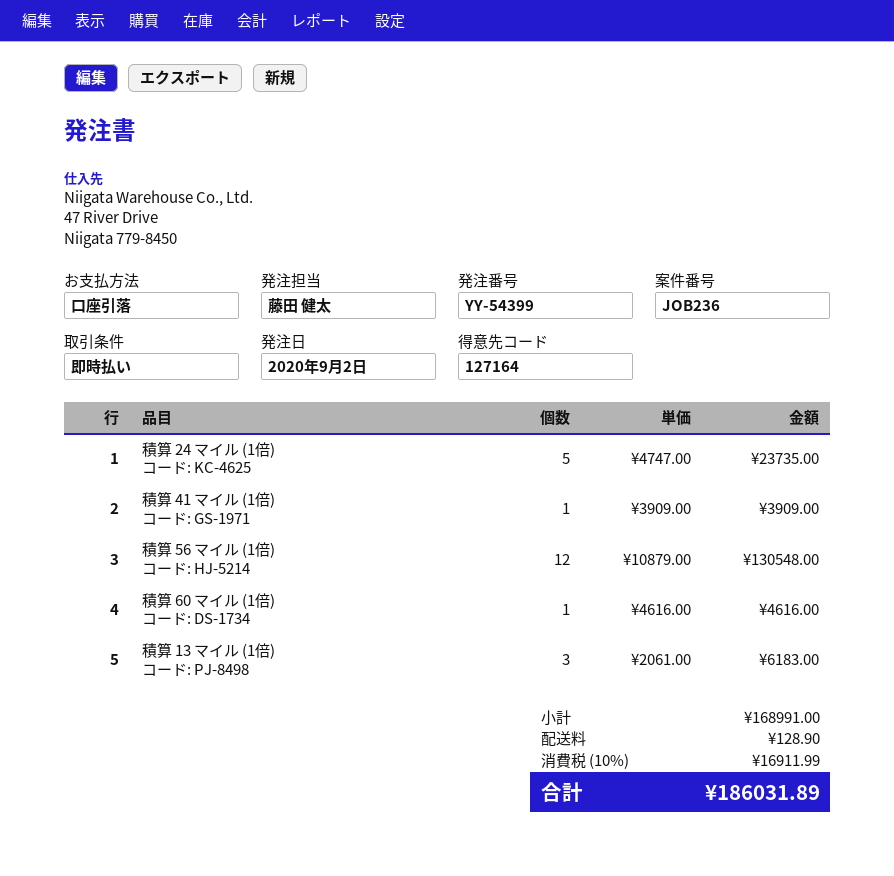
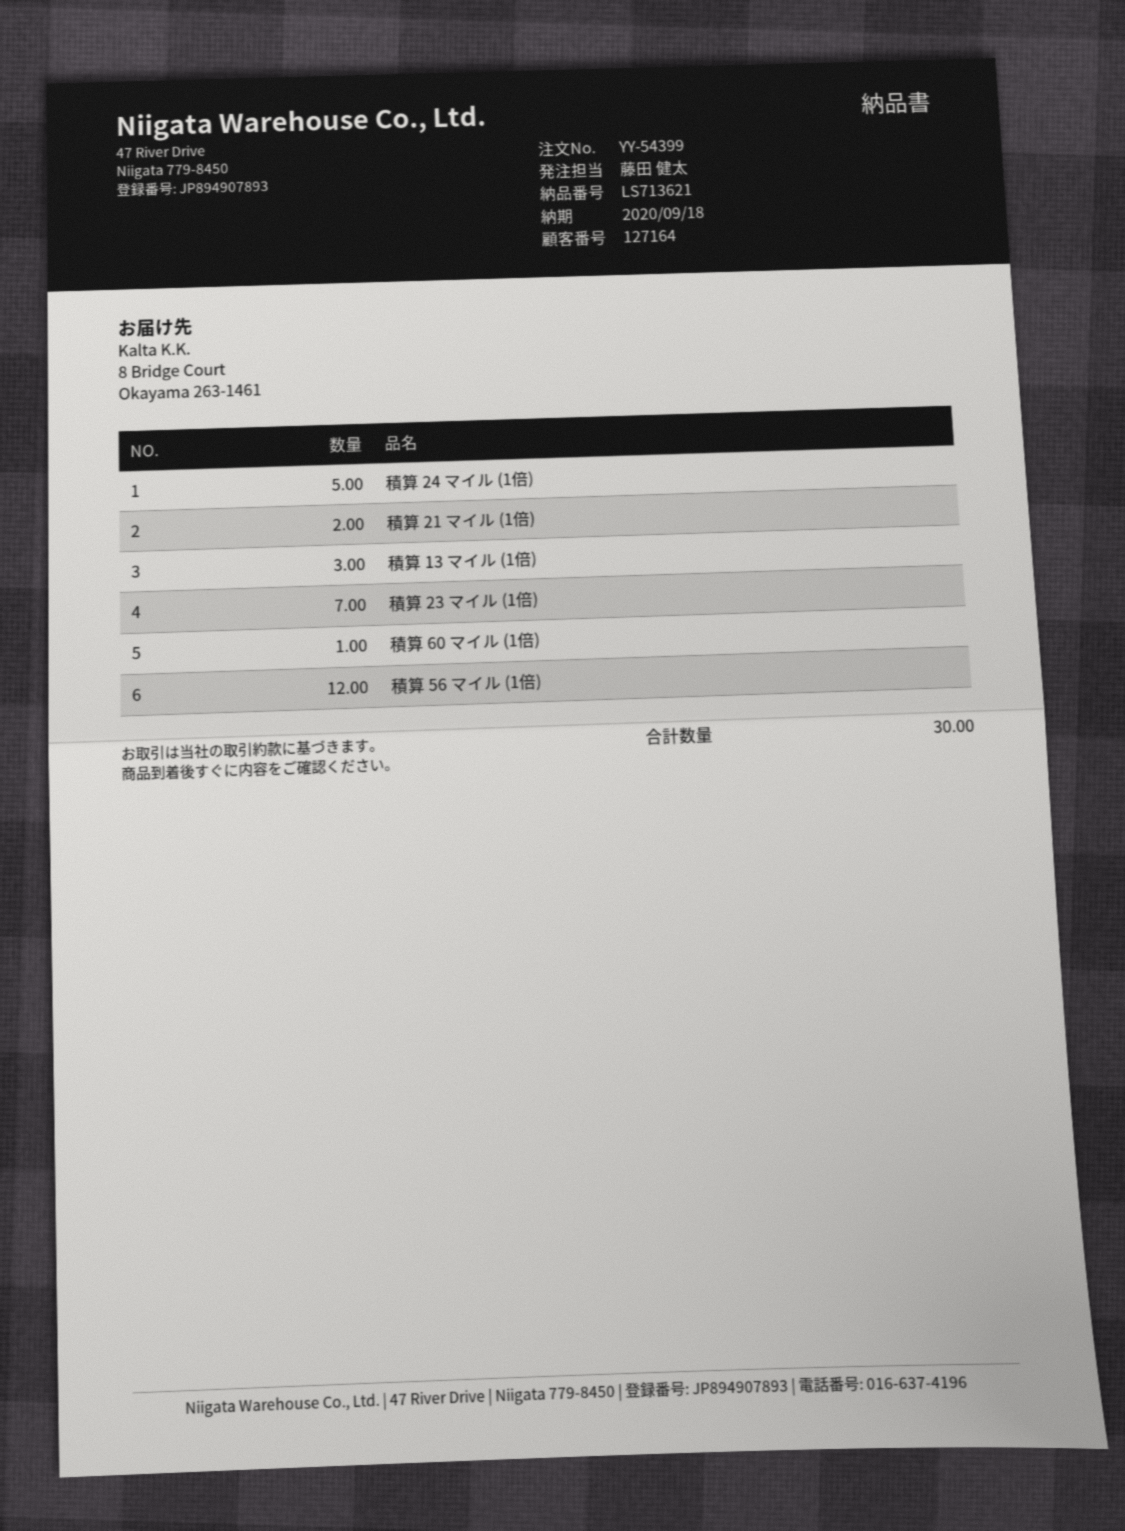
積算 41 マイル (1倍): 1 -> none
積算 21 マイル (1倍): none -> 2
積算 23 マイル (1倍): none -> 7

